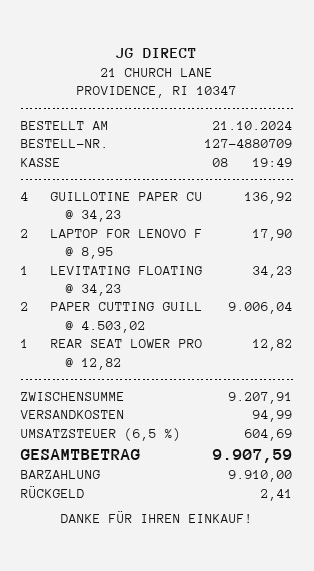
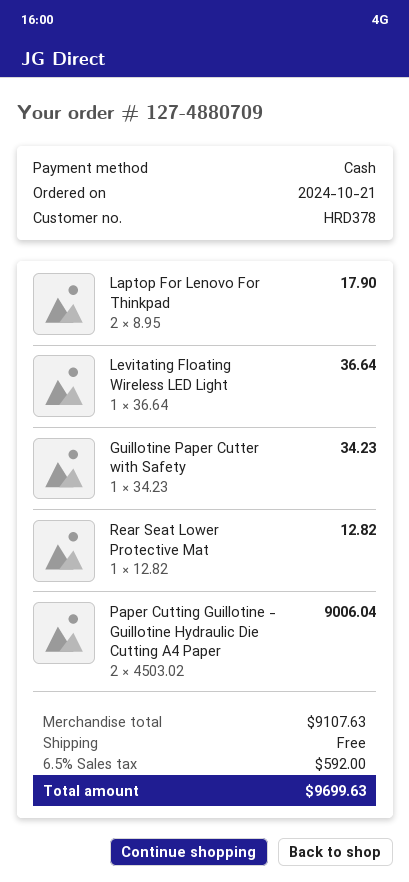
GUILLOTINE PAPER CU: 4 x 34.23 = 136.92 -> 1 x 34.23 = 34.23
LEVITATING FLOATING: 1 x 34.23 = 34.23 -> 1 x 36.64 = 36.64
subtotal: 9207.91 -> 9107.63
shipping: 94.99 -> 0.00
tax: 6.5% = 604.69 -> 6.5% = 592.00
total: 9907.59 -> 9699.63

